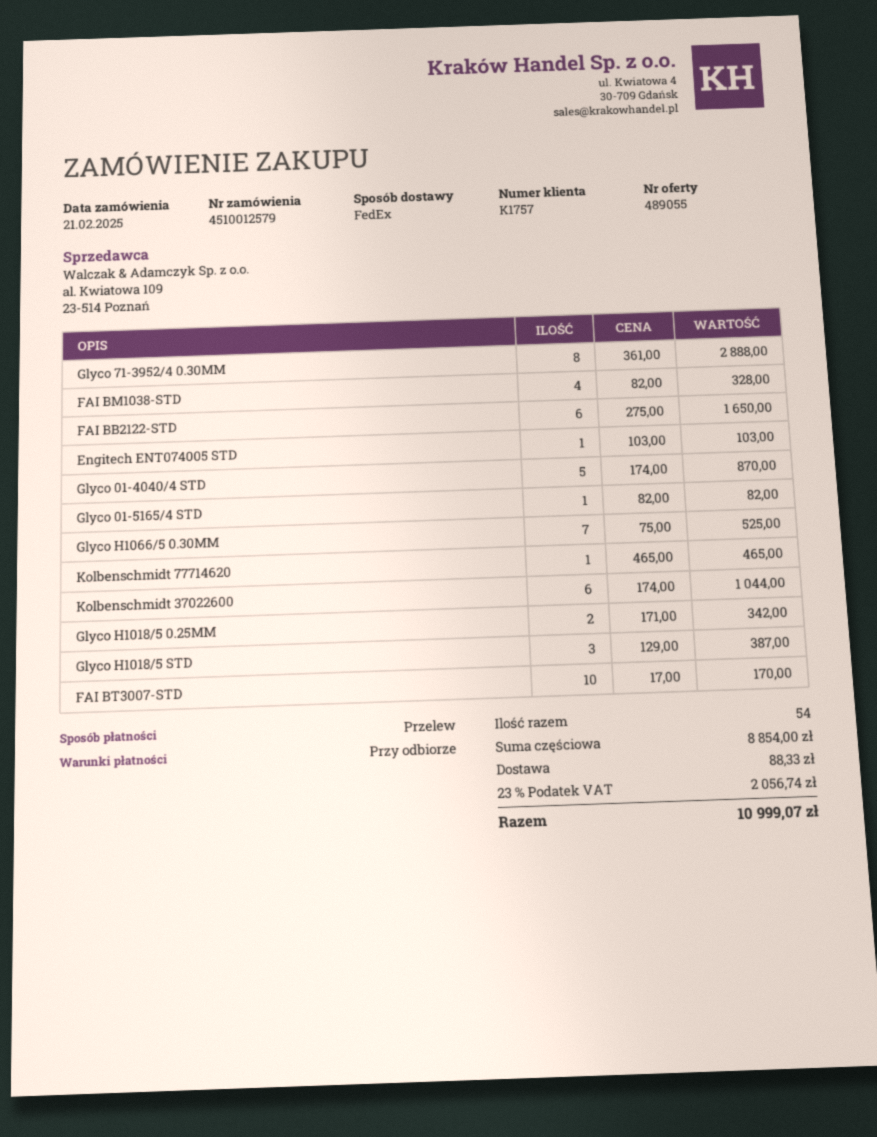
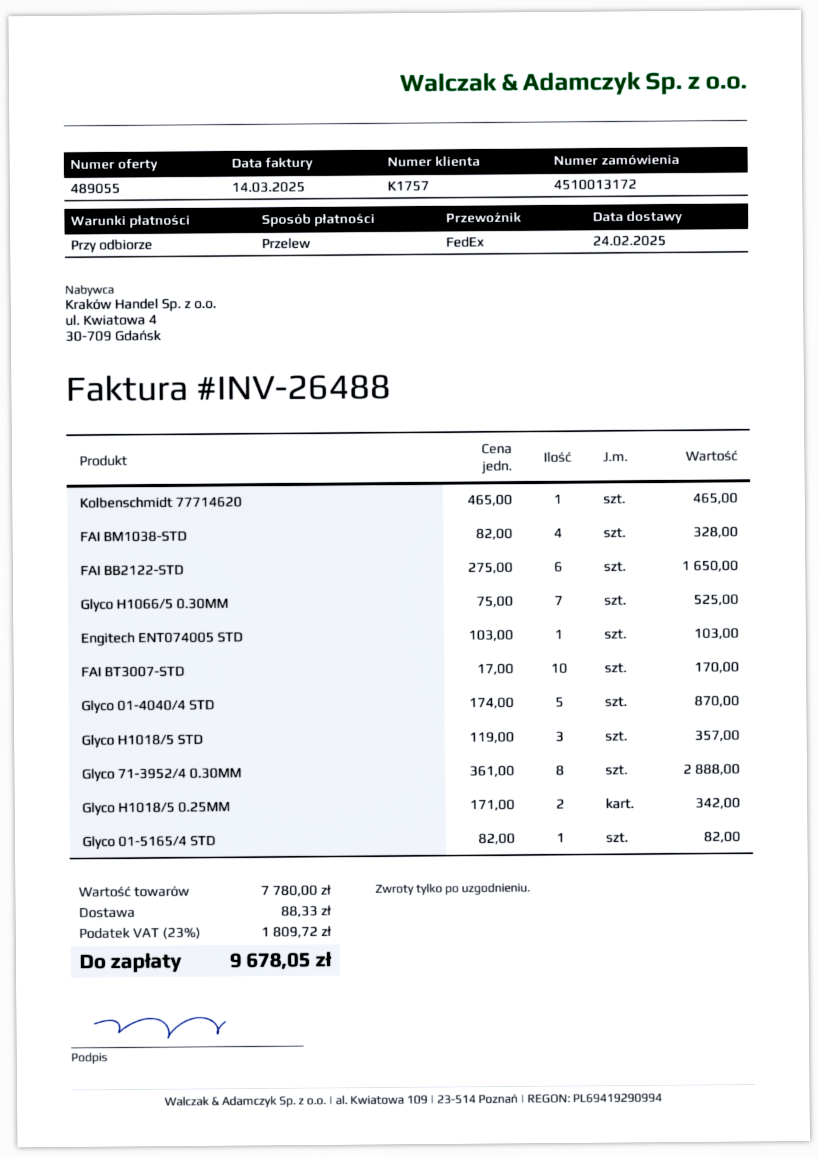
order number: 4510012579 -> 4510013172
Kolbenschmidt 37022600: 6 x 174.00 = 1044.00 -> none
Glyco H1018/5 STD: 3 x 129.00 = 387.00 -> 3 x 119.00 = 357.00
subtotal: 8854.00 -> 7780.00
tax: 23% = 2056.74 -> 23% = 1809.72
total: 10999.07 -> 9678.05

